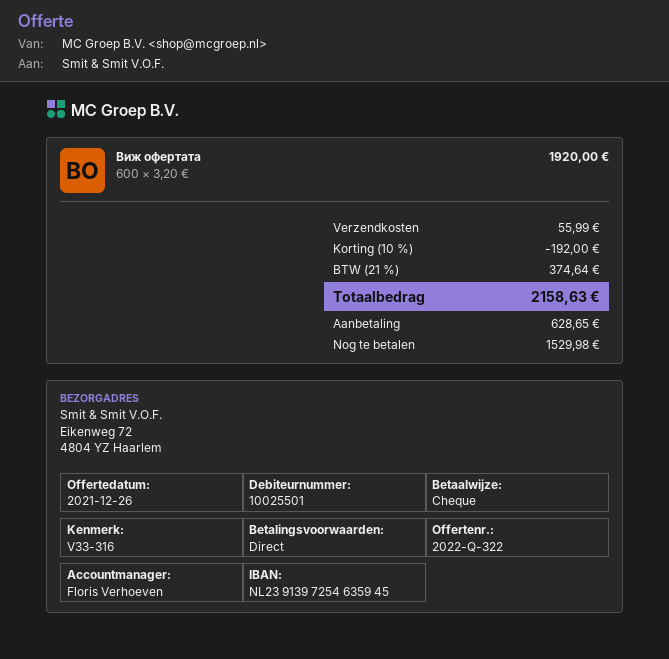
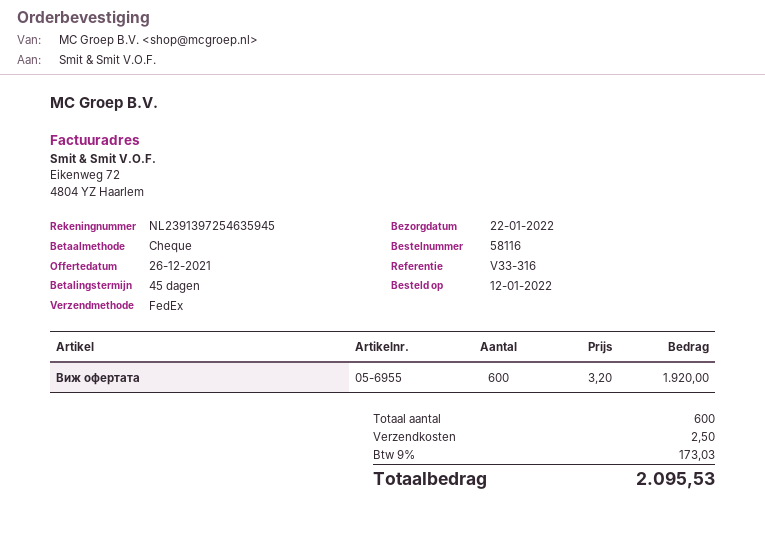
payment terms: on receipt -> 45 days
discount: 10% = 192.00 -> none
shipping: 55.99 -> 2.50
tax: 21% = 374.64 -> 9% = 173.03
total: 2158.63 -> 2095.53

